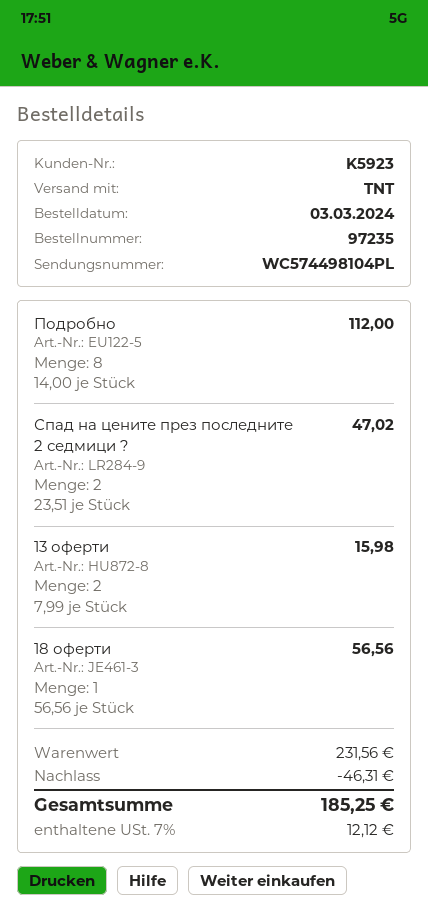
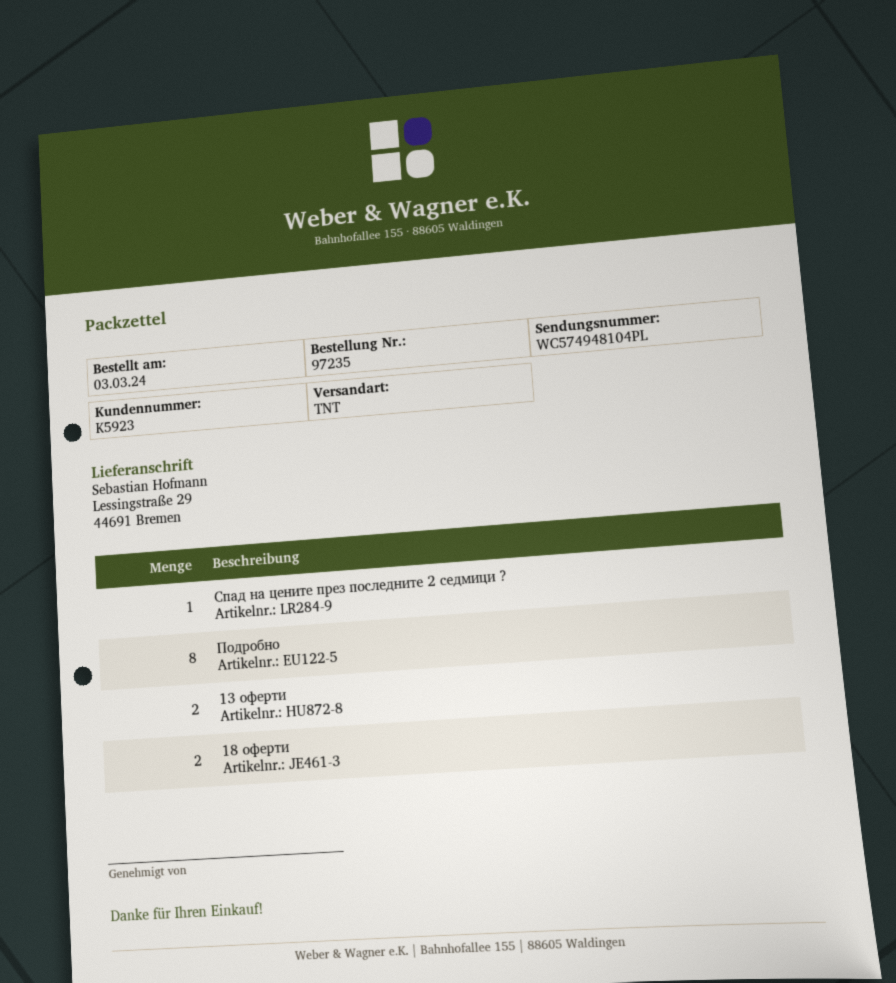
tracking number: WC574498104PL -> WC574948104PL
Спад на цените през последните 2 седмици ?: 2 -> 1
18 оферти: 1 -> 2

